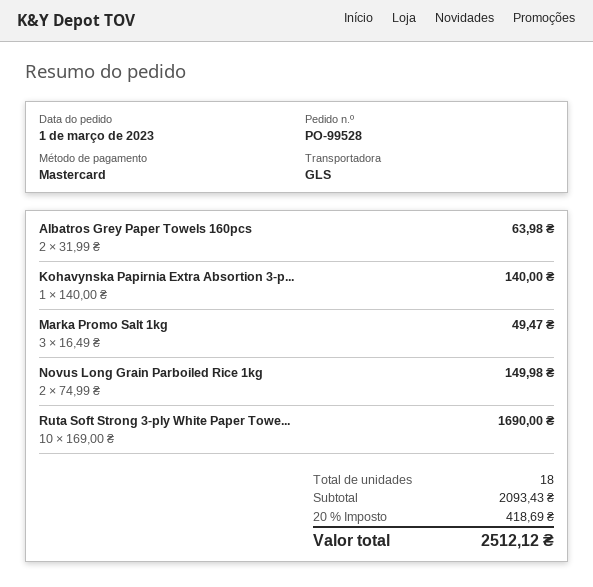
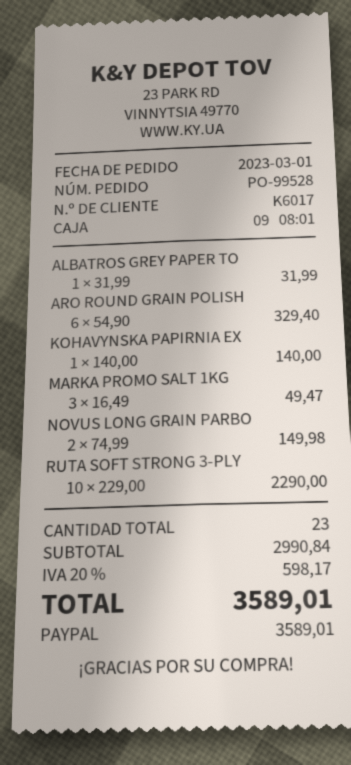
payment method: Mastercard -> PayPal
Albatros Grey Paper Towels 160pcs: 2 x 31.99 = 63.98 -> 1 x 31.99 = 31.99
Ruta Soft Strong 3-ply White Paper Towe...: 10 x 169.00 = 1690.00 -> 10 x 229.00 = 2290.00
ARO ROUND GRAIN POLISH: none -> 6 x 54.90 = 329.40
total quantity: 18 -> 23
subtotal: 2093.43 -> 2990.84
tax: 20% = 418.69 -> 20% = 598.17
total: 2512.12 -> 3589.01

